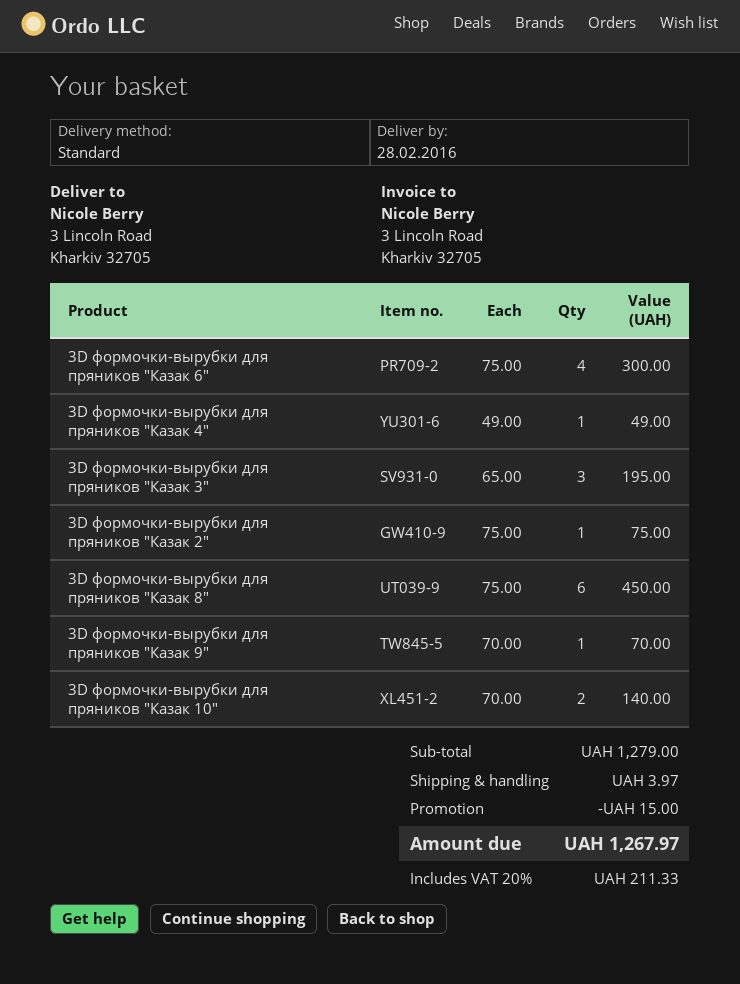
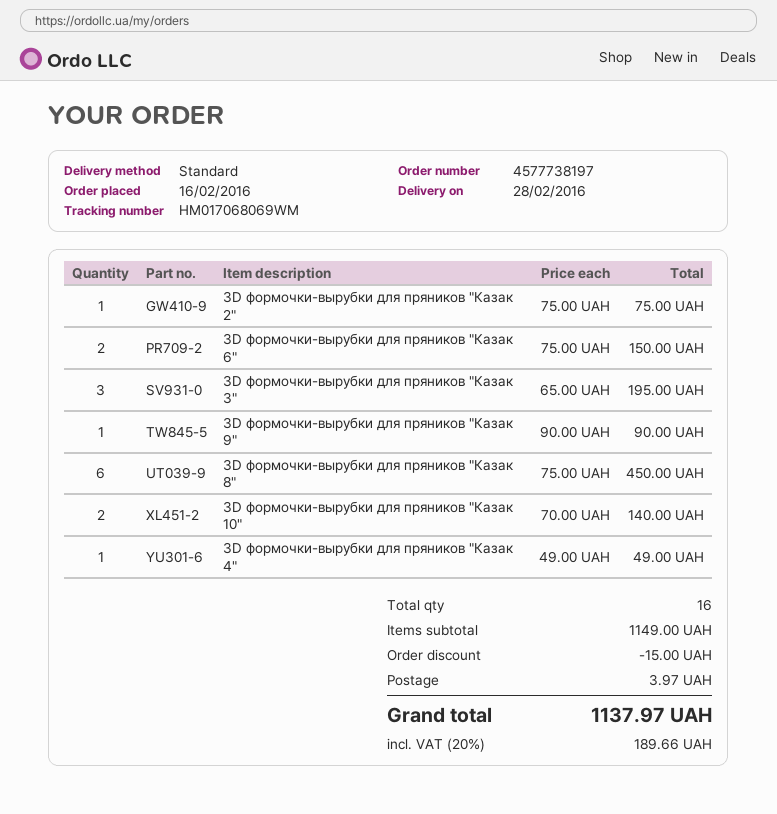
3D формочки-вырубки для пряников "Казак 6": 4 x 75.00 = 300.00 -> 2 x 75.00 = 150.00
3D формочки-вырубки для пряников "Казак 9": 1 x 70.00 = 70.00 -> 1 x 90.00 = 90.00
subtotal: 1279.00 -> 1149.00
tax: 20% = 211.33 -> 20% = 189.66
total: 1267.97 -> 1137.97

